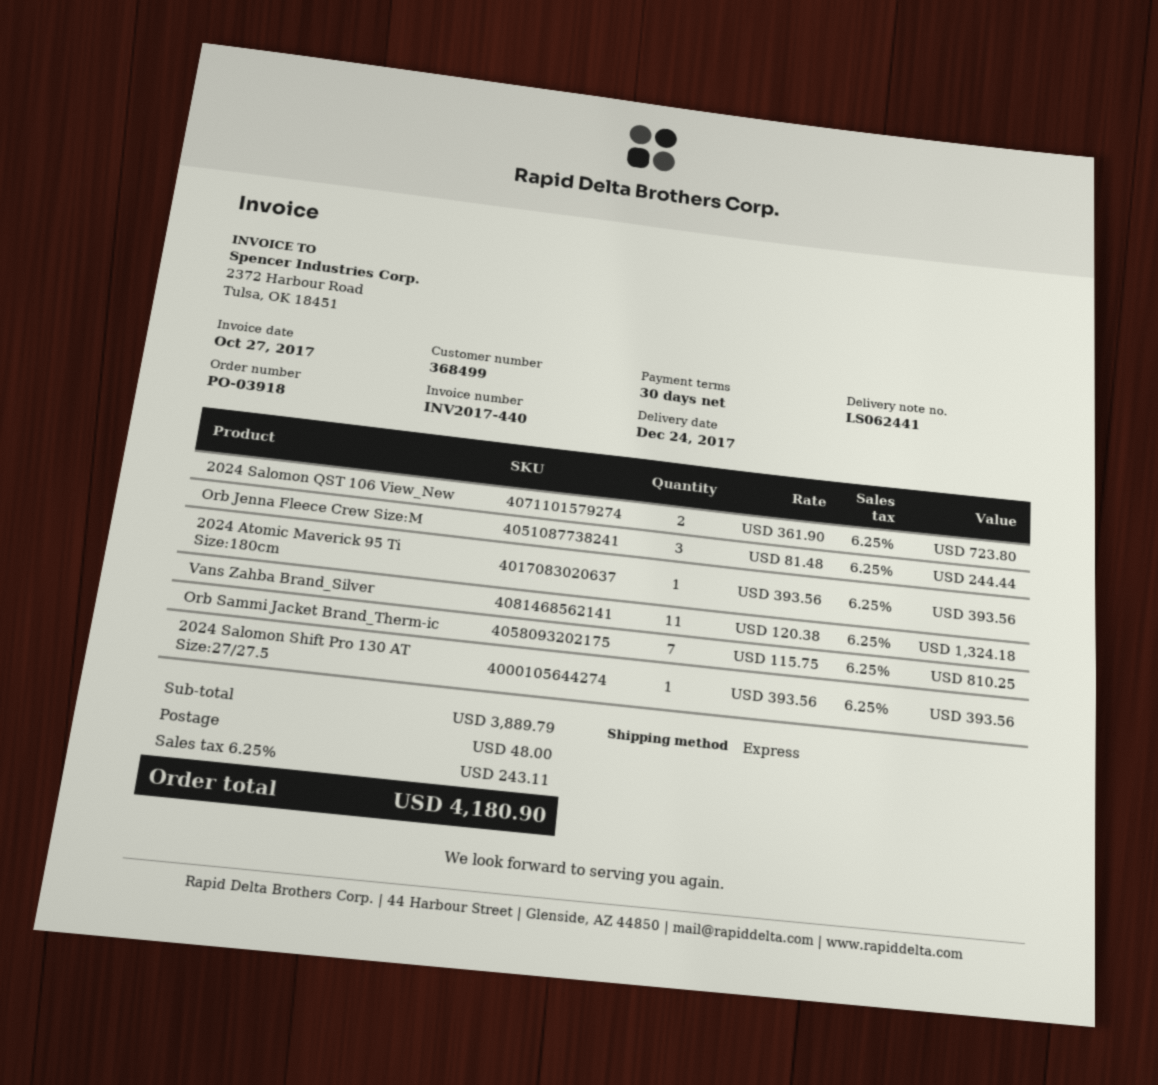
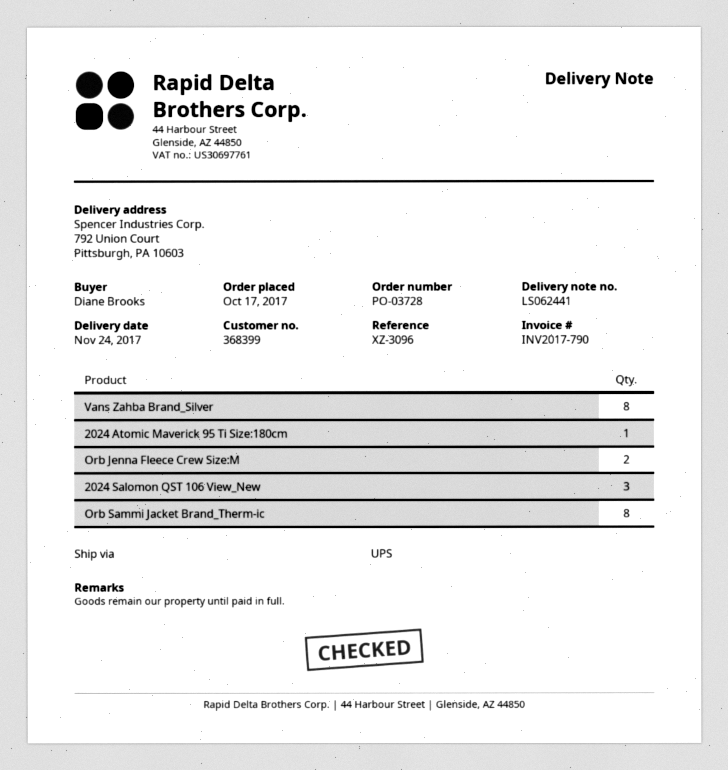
order number: PO-03918 -> PO-03728
delivery date: 2017-12-24 -> 2017-11-24
invoice number: INV2017-440 -> INV2017-790
customer number: 368499 -> 368399
shipping method: express -> UPS
2024 Salomon QST 106 View_New: 2 -> 3
Orb Jenna Fleece Crew Size:M: 3 -> 2
Vans Zahba Brand_Silver: 11 -> 8
Orb Sammi Jacket Brand_Therm-ic: 7 -> 8
2024 Salomon Shift Pro 130 AT Size:27/27.5: 1 -> none

